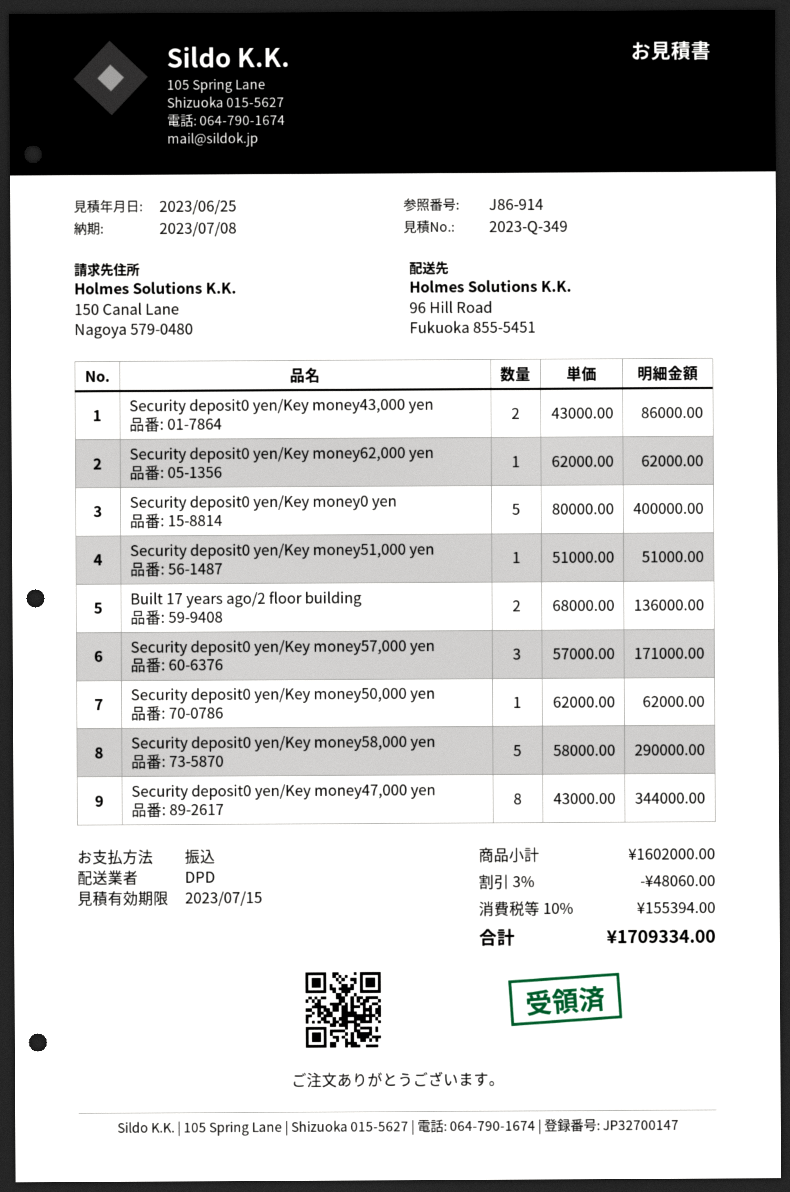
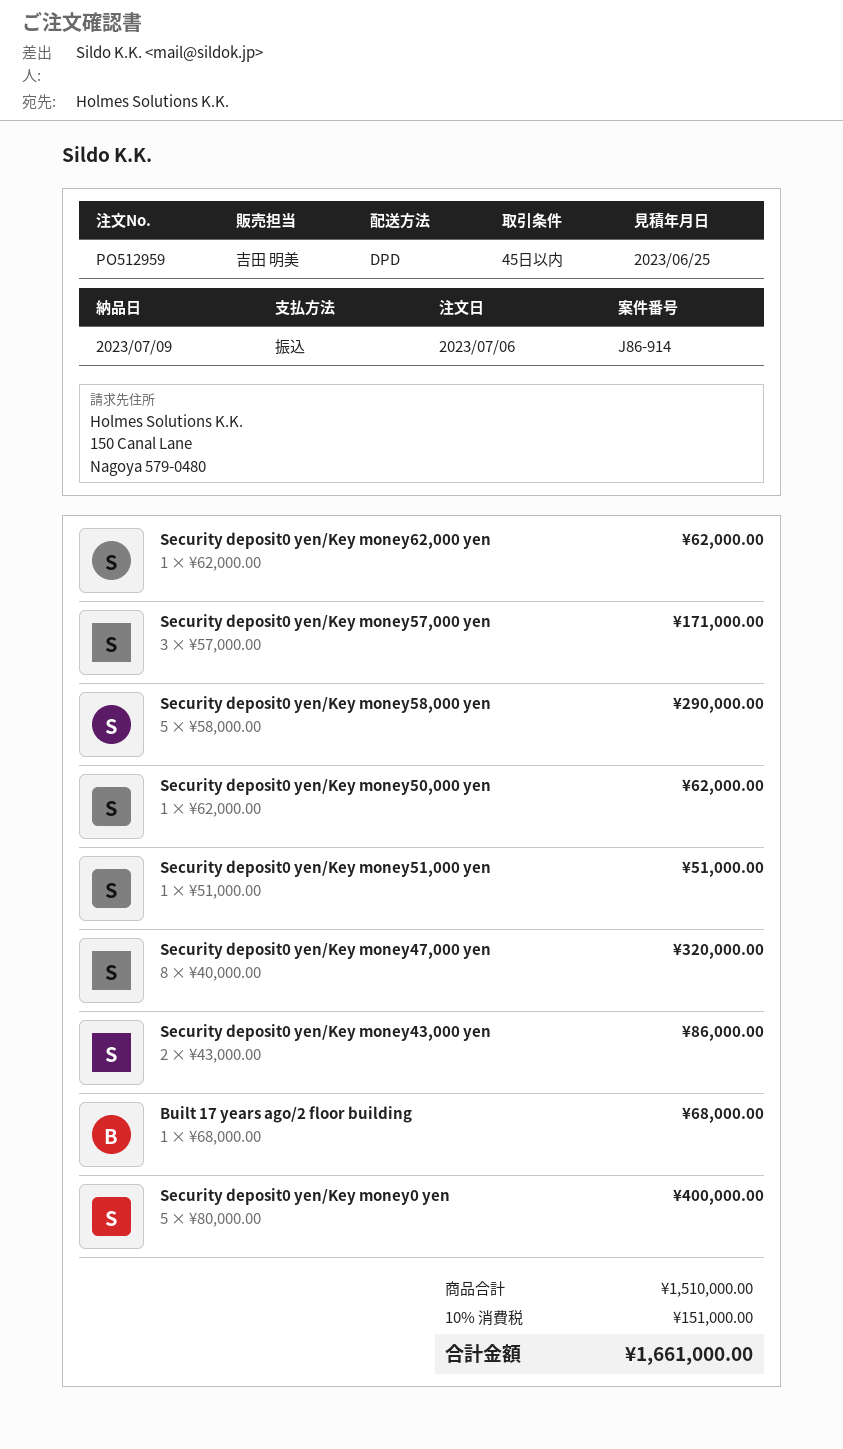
delivery date: 2023-07-08 -> 2023-07-09
Built 17 years ago/2 floor building: 2 x 68000.00 = 136000.00 -> 1 x 68000.00 = 68000.00
Security deposit0 yen/Key money47,000 yen: 8 x 43000.00 = 344000.00 -> 8 x 40000.00 = 320000.00
subtotal: 1602000.00 -> 1510000.00
discount: 3% = 48060.00 -> none
tax: 10% = 155394.00 -> 10% = 151000.00
total: 1709334.00 -> 1661000.00

